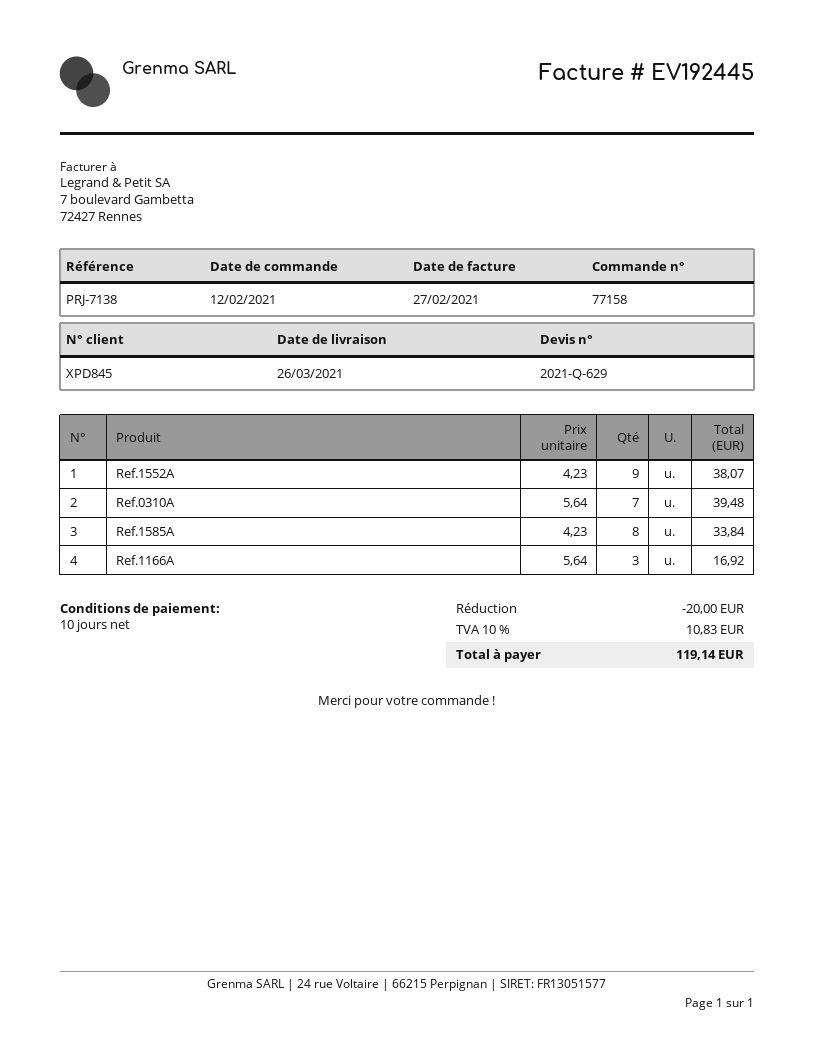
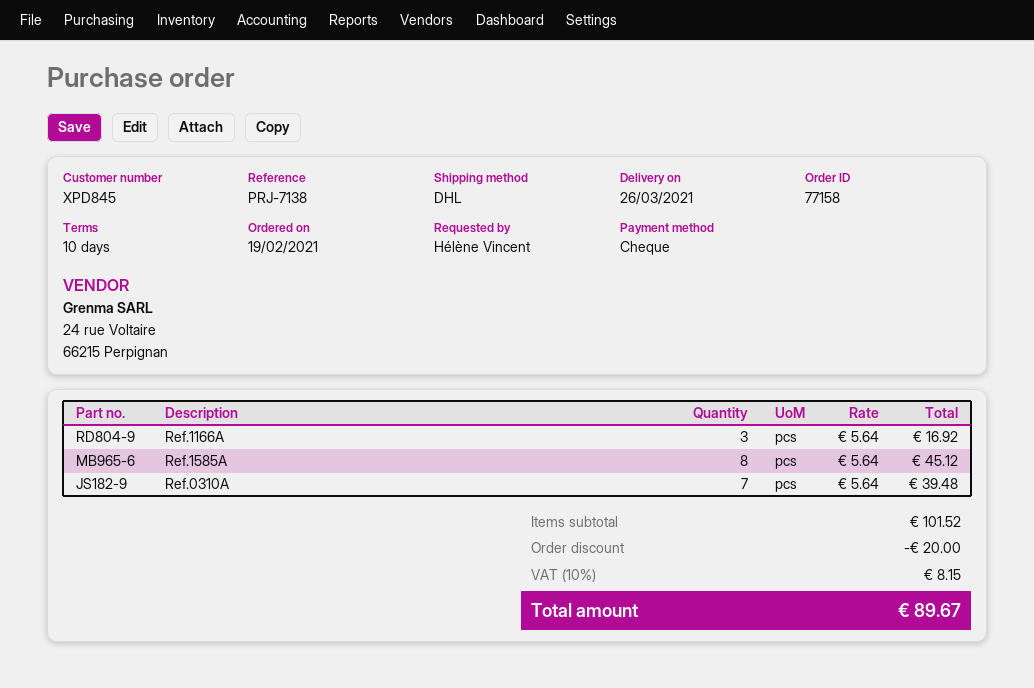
order date: 2021-02-12 -> 2021-02-19
Ref.1552A: 9 x 4.23 = 38.07 -> none
Ref.1585A: 8 x 4.23 = 33.84 -> 8 x 5.64 = 45.12
tax: 10% = 10.83 -> 10% = 8.15
total: 119.14 -> 89.67

